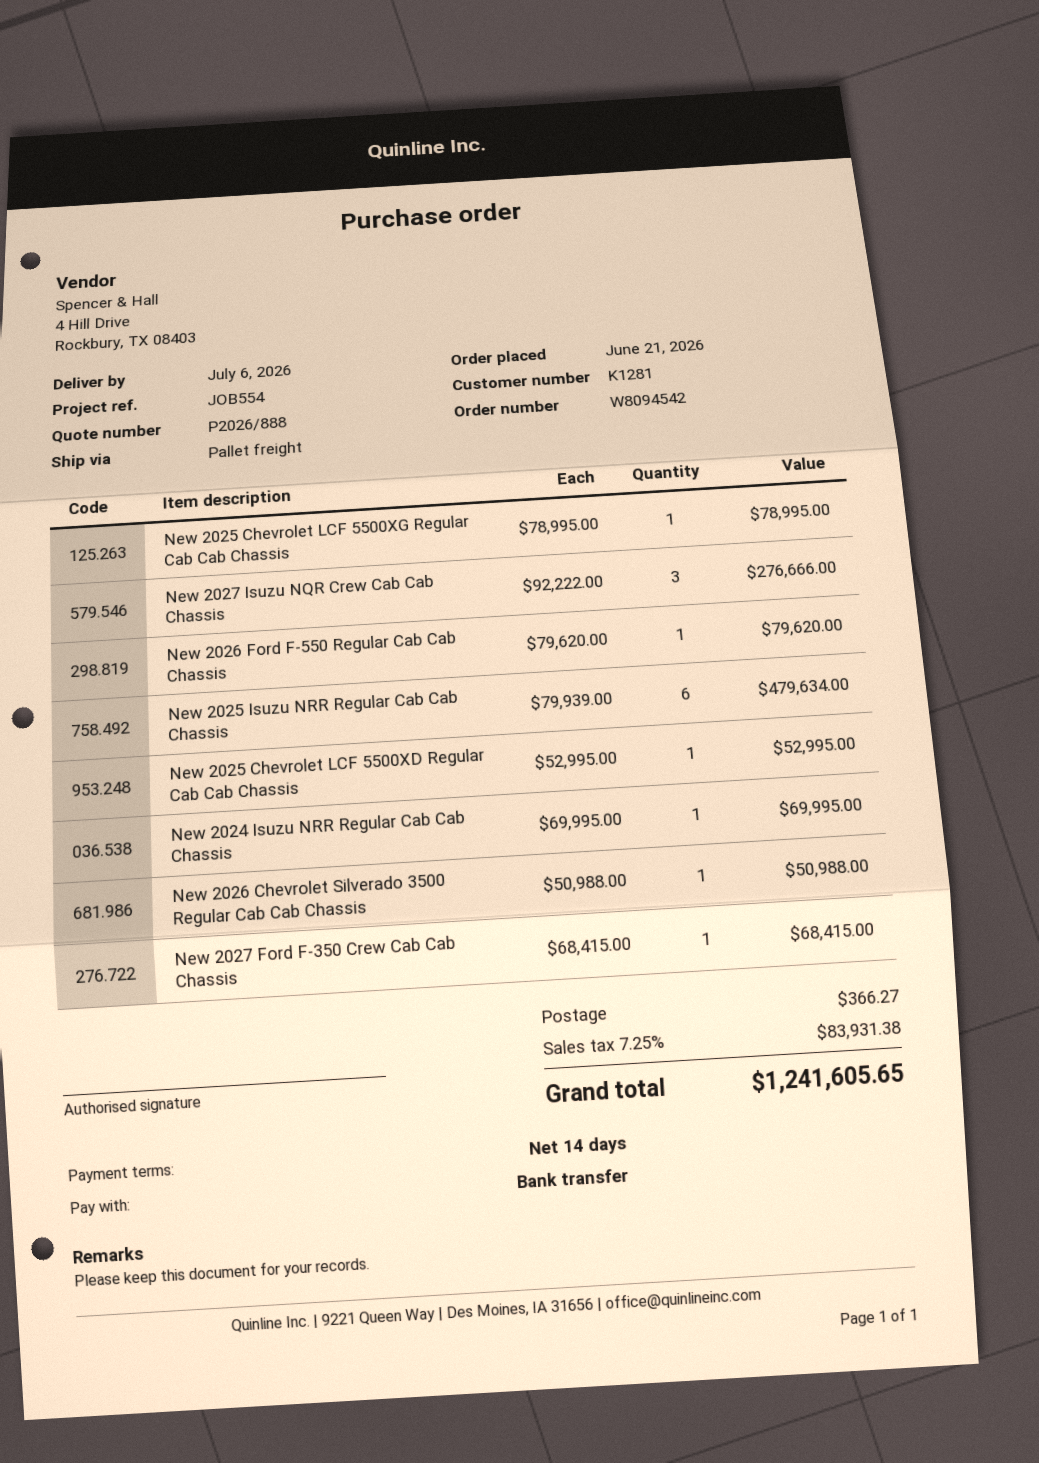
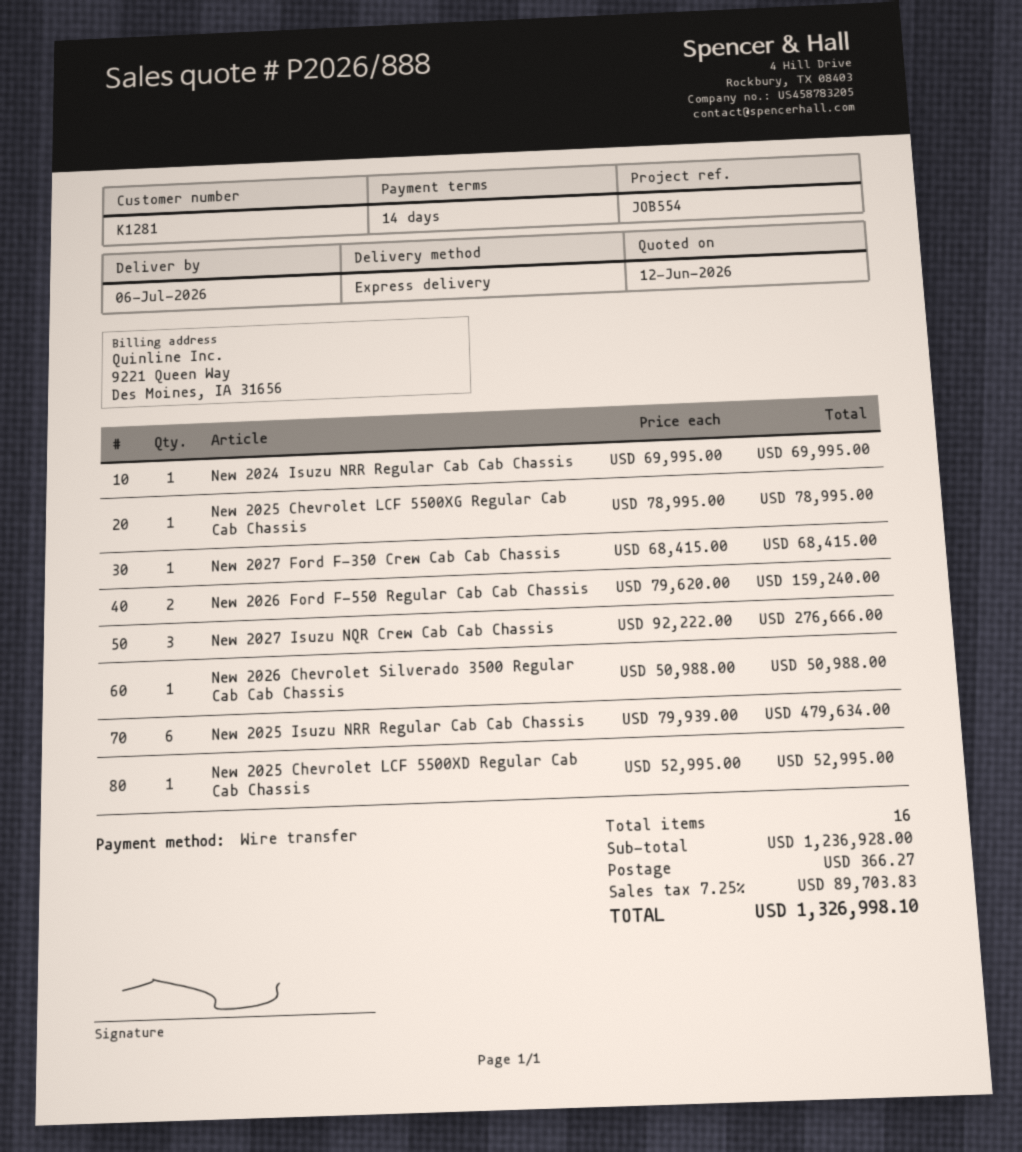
shipping method: pallet freight -> express
New 2026 Ford F-550 Regular Cab Cab Chassis: 1 x 79620.00 = 79620.00 -> 2 x 79620.00 = 159240.00
tax: 7.25% = 83931.38 -> 7.25% = 89703.83
total: 1241605.65 -> 1326998.10

